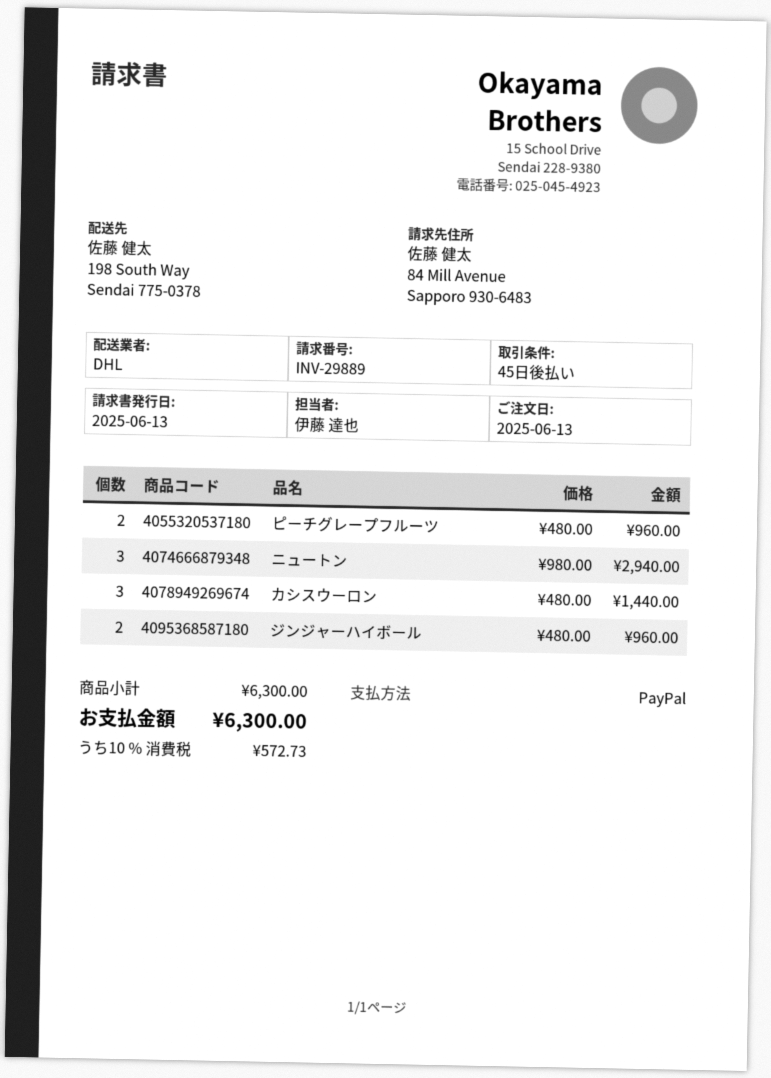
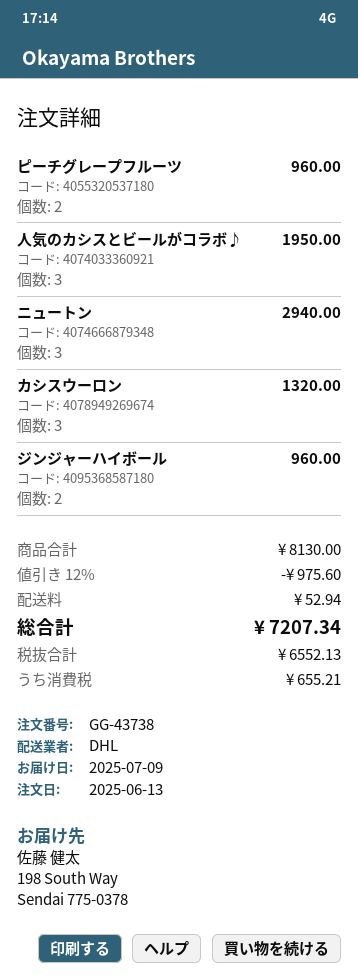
カシスウーロン: 3 for 1440.00 -> 3 for 1320.00
人気のカシスとビールがコラボ♪: none -> 3 for 1950.00
subtotal: 6300.00 -> 8130.00
discount: none -> 12% = 975.60
shipping: none -> 52.94
tax: 572.73 -> 655.21
total: 6300.00 -> 7207.34

